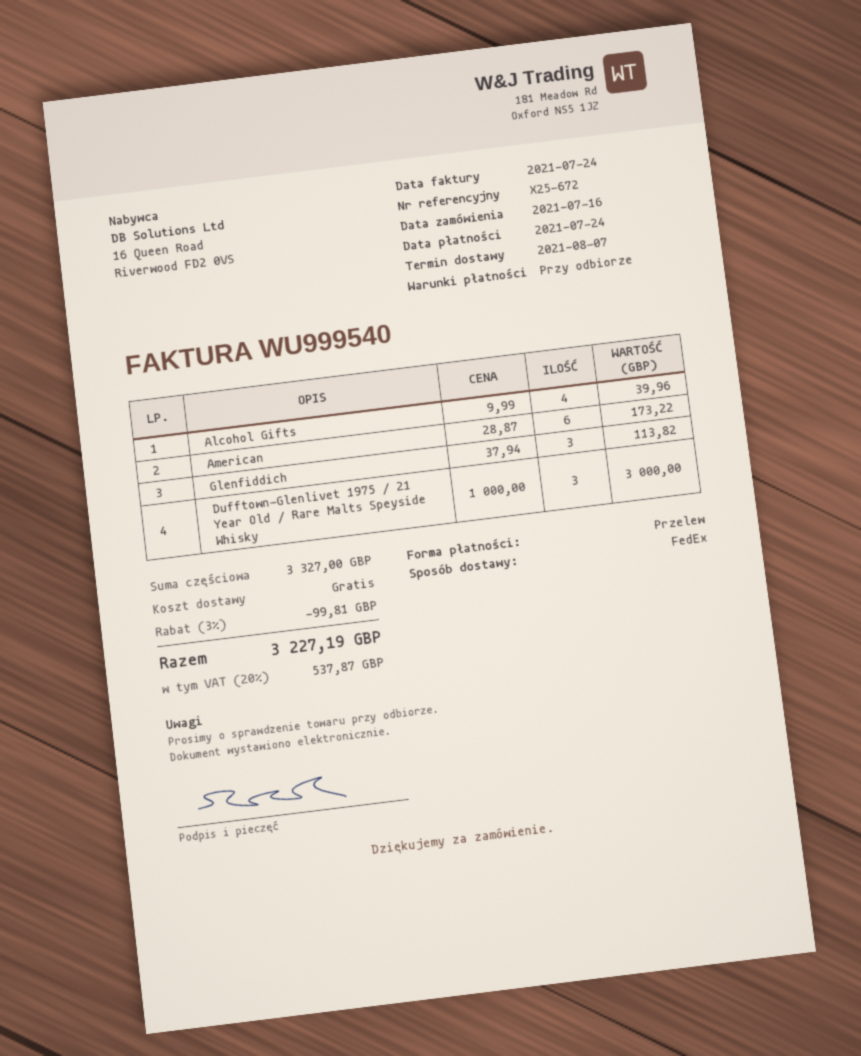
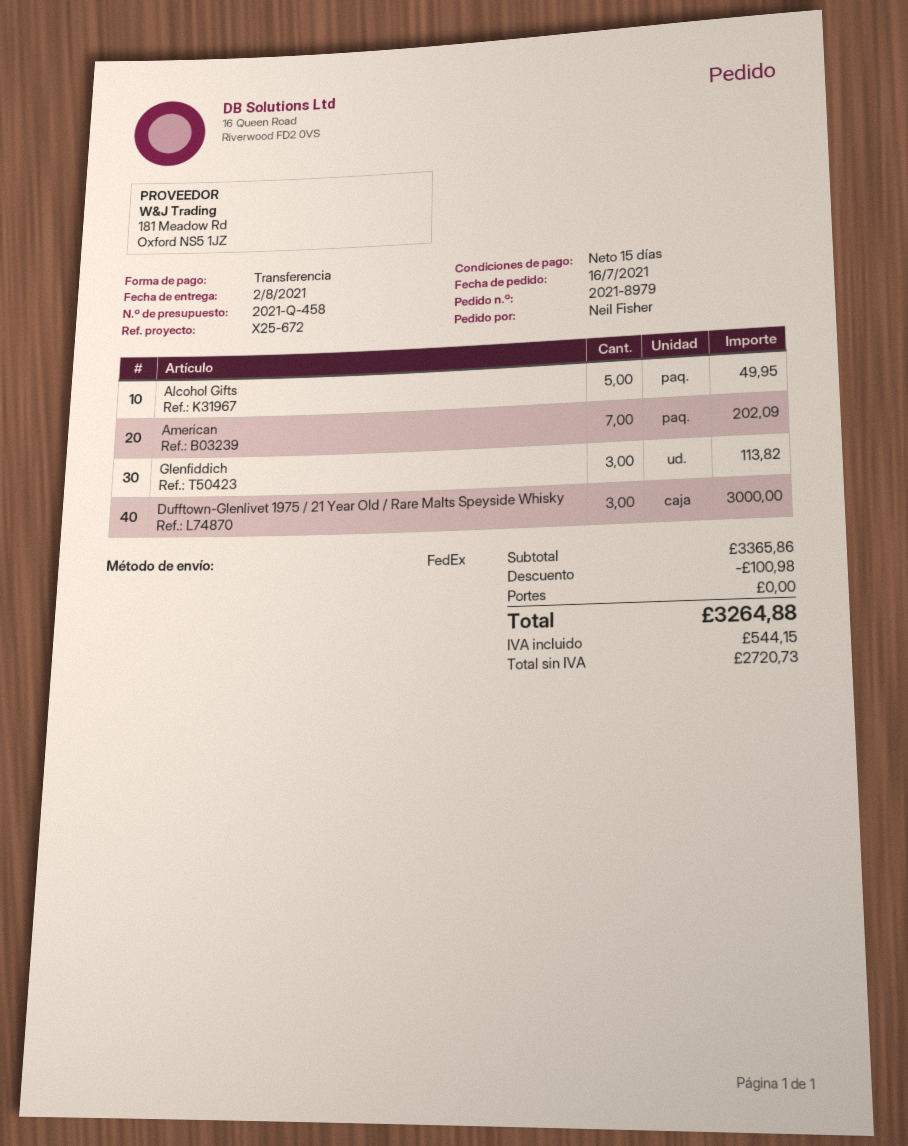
delivery date: 2021-08-07 -> 2021-08-02
payment terms: on receipt -> 15 days
Alcohol Gifts: 4 for 39.96 -> 5 for 49.95
American: 6 for 173.22 -> 7 for 202.09
subtotal: 3327.00 -> 3365.86
discount: 99.81 -> 100.98
tax: 537.87 -> 544.15
total: 3227.19 -> 3264.88

